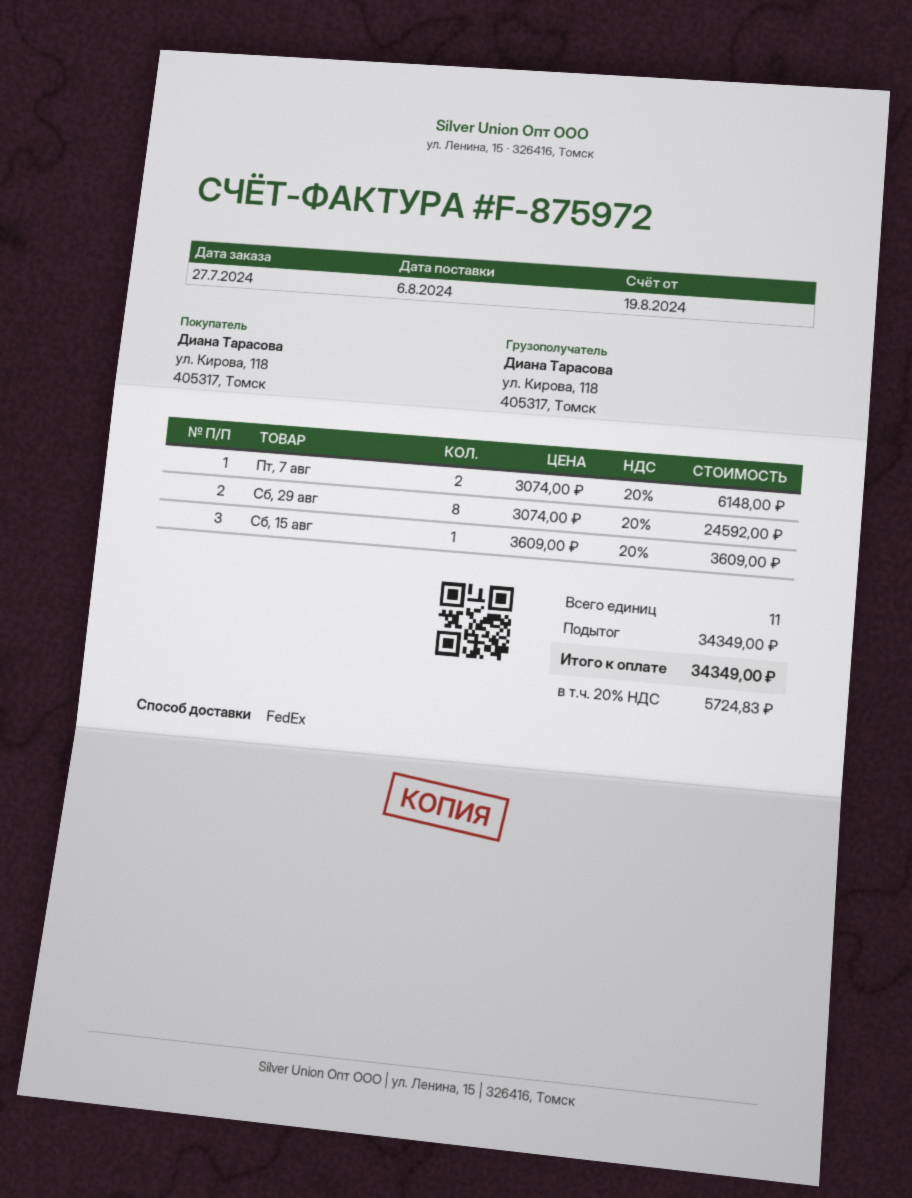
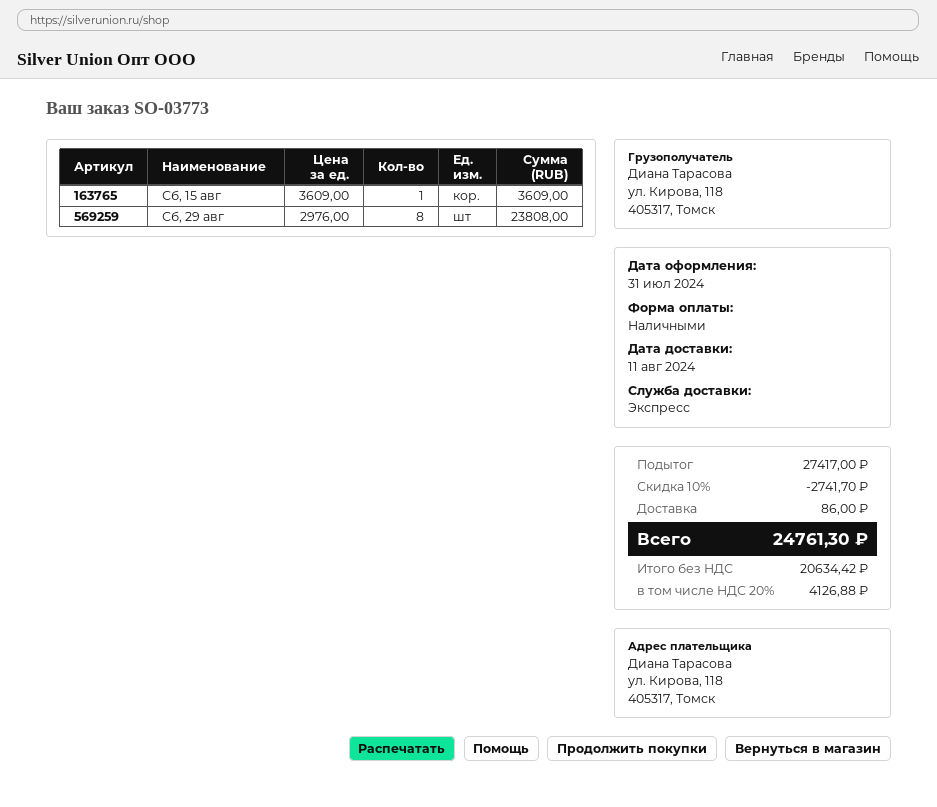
order date: 2024-07-27 -> 2024-07-31
delivery date: 2024-08-06 -> 2024-08-11
shipping method: FedEx -> express
Пт, 7 авг: 2 x 3074.00 = 6148.00 -> none
Сб, 29 авг: 8 x 3074.00 = 24592.00 -> 8 x 2976.00 = 23808.00
subtotal: 34349.00 -> 27417.00
discount: none -> 10% = 2741.70
shipping: none -> 86.00
tax: 20% = 5724.83 -> 20% = 4126.88
total: 34349.00 -> 24761.30

